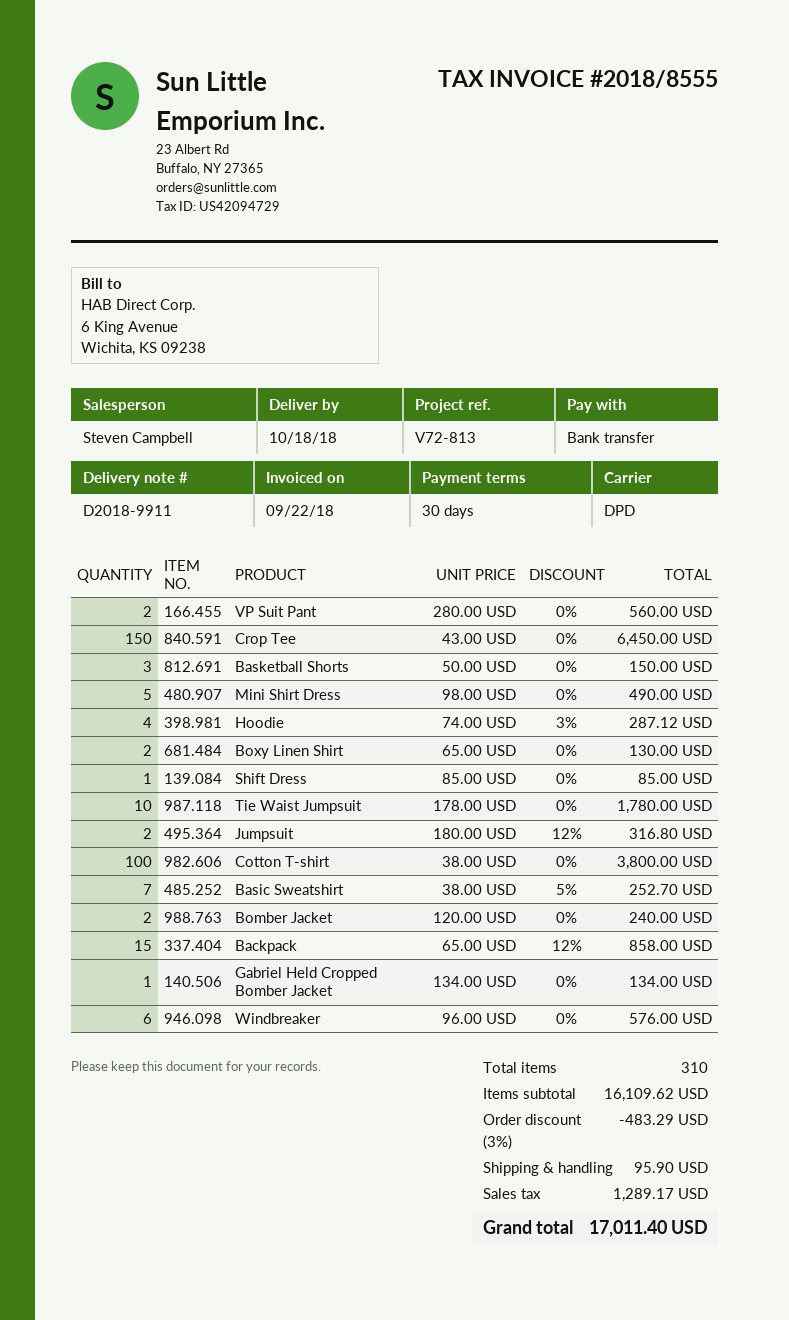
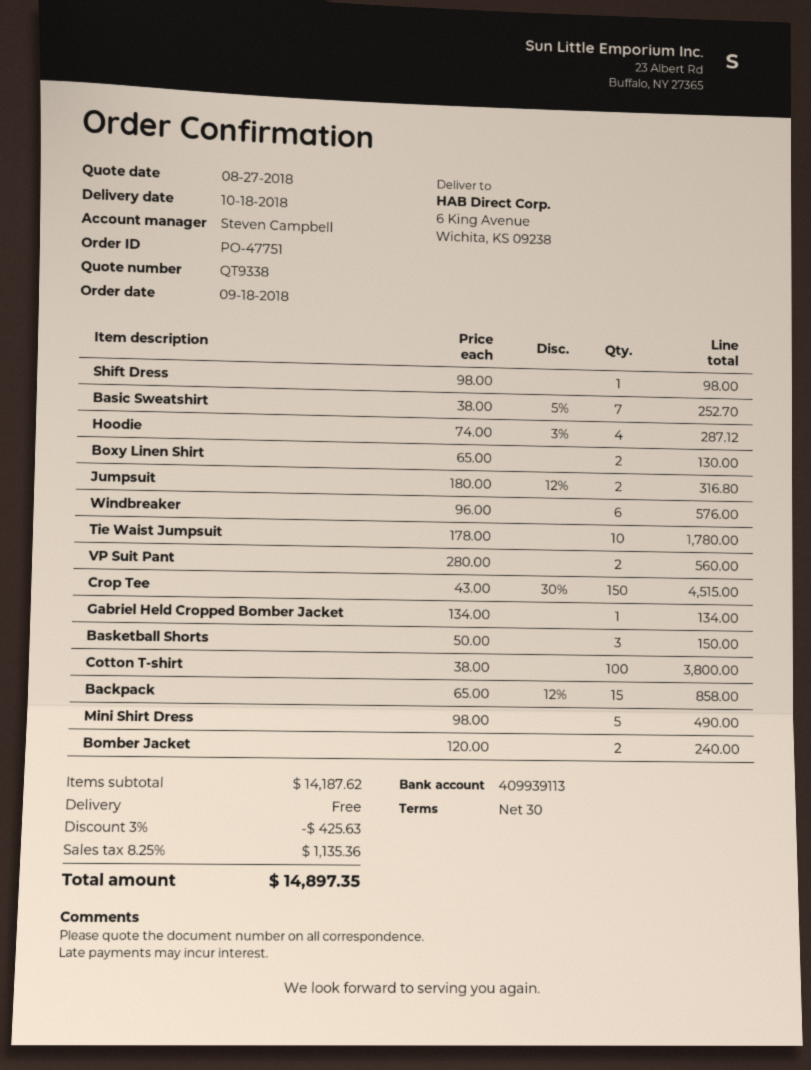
Crop Tee: 150 x 43.00 = 6450.00 -> 150 x 43.00 - 30% = 4515.00
Shift Dress: 1 x 85.00 = 85.00 -> 1 x 98.00 = 98.00
subtotal: 16109.62 -> 14187.62
discount: 3% = 483.29 -> 3% = 425.63
shipping: 95.90 -> 0.00
tax: 1289.17 -> 1135.36
total: 17011.40 -> 14897.35

